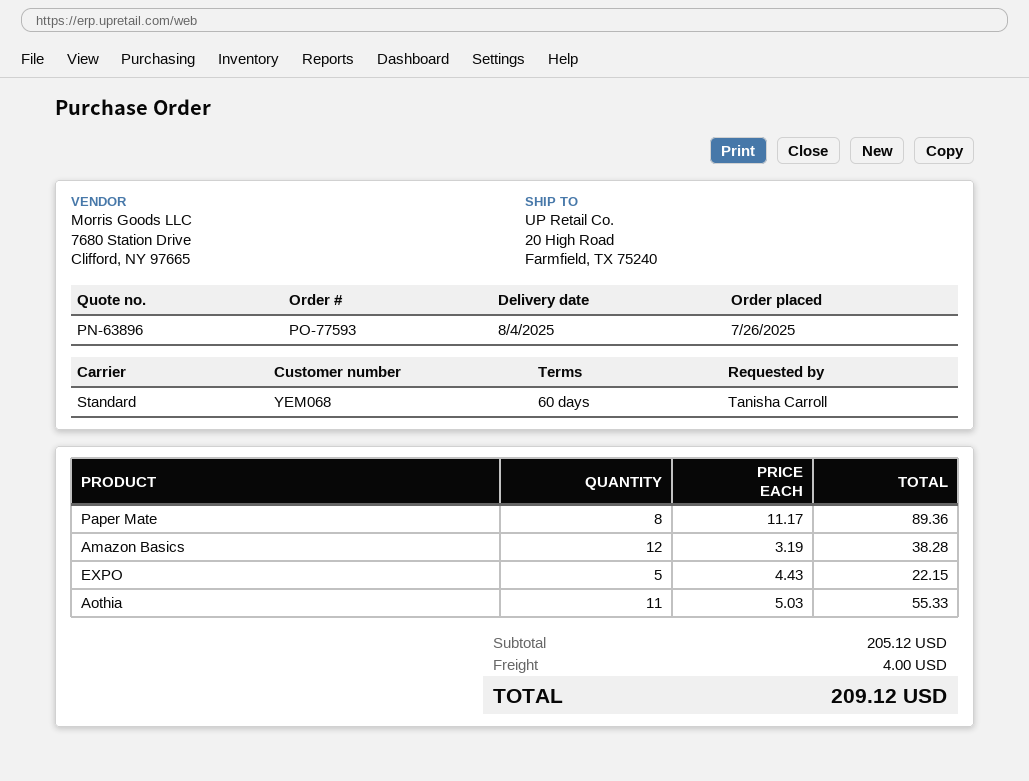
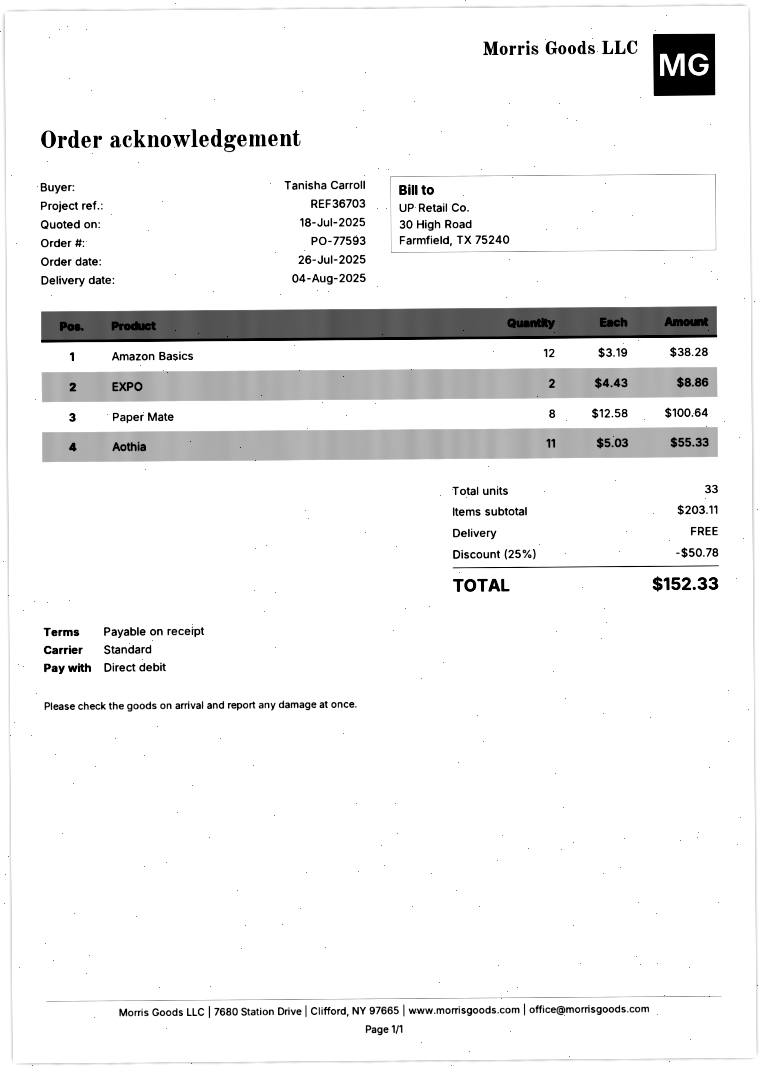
payment terms: 60 days -> on receipt
Paper Mate: 8 x 11.17 = 89.36 -> 8 x 12.58 = 100.64
EXPO: 5 x 4.43 = 22.15 -> 2 x 4.43 = 8.86
subtotal: 205.12 -> 203.11
discount: none -> 25% = 50.78
shipping: 4.00 -> 0.00
total: 209.12 -> 152.33

